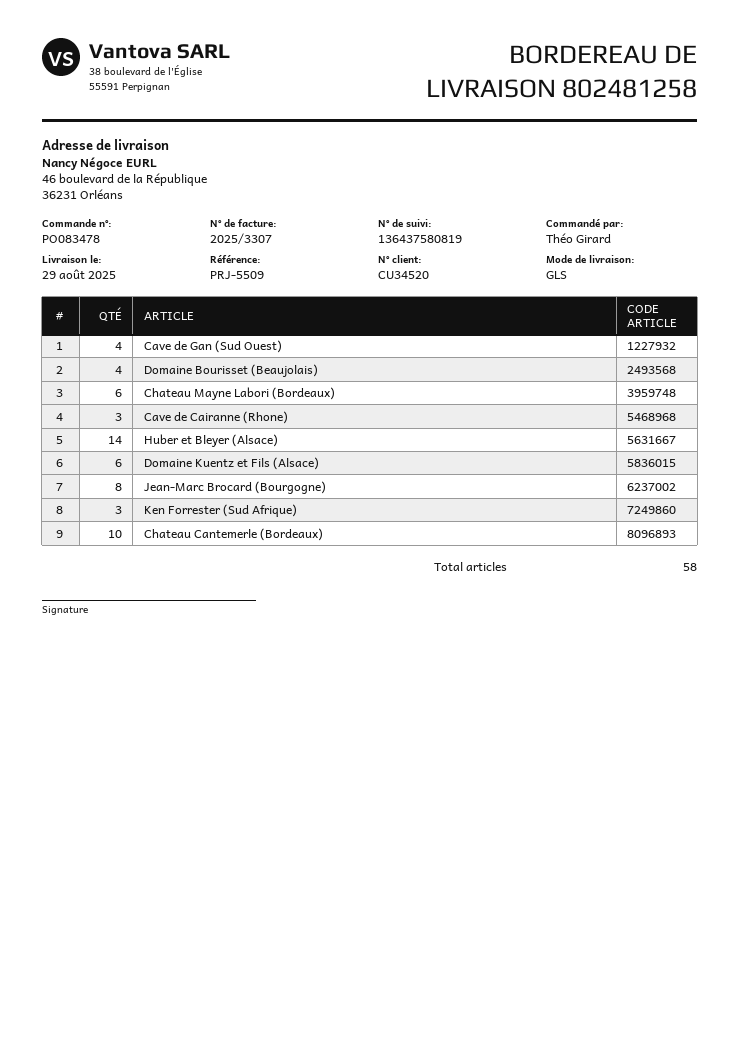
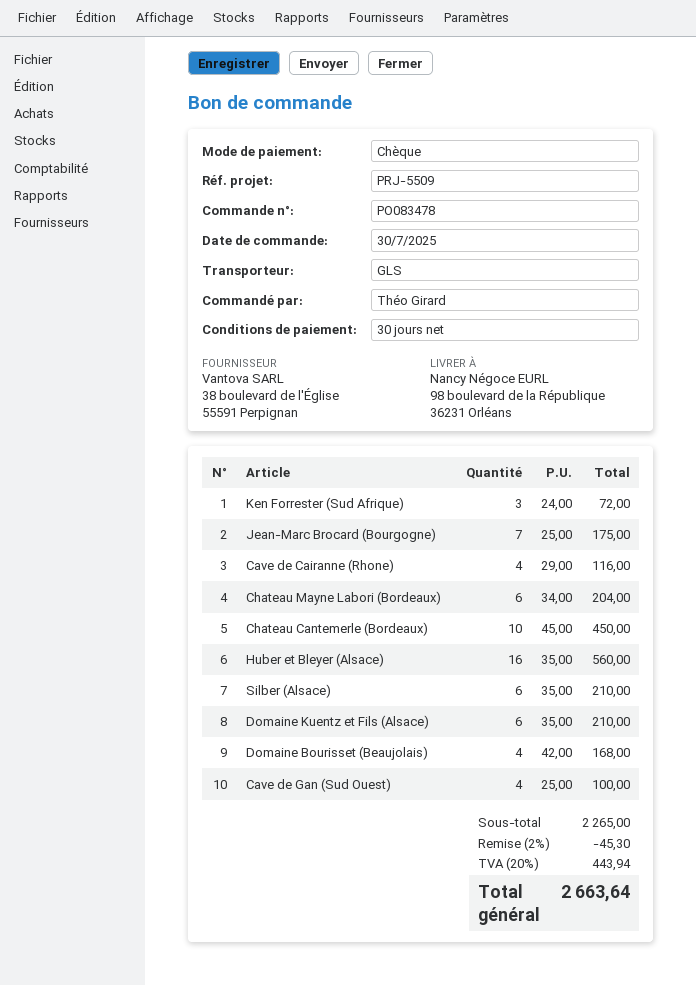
ship to: 46 boulevard de la République, 36231 Orléans -> 98 boulevard de la République, 36231 Orléans
Cave de Cairanne (Rhone): 3 -> 4
Huber et Bleyer (Alsace): 14 -> 16
Jean-Marc Brocard (Bourgogne): 8 -> 7
Silber (Alsace): none -> 6

